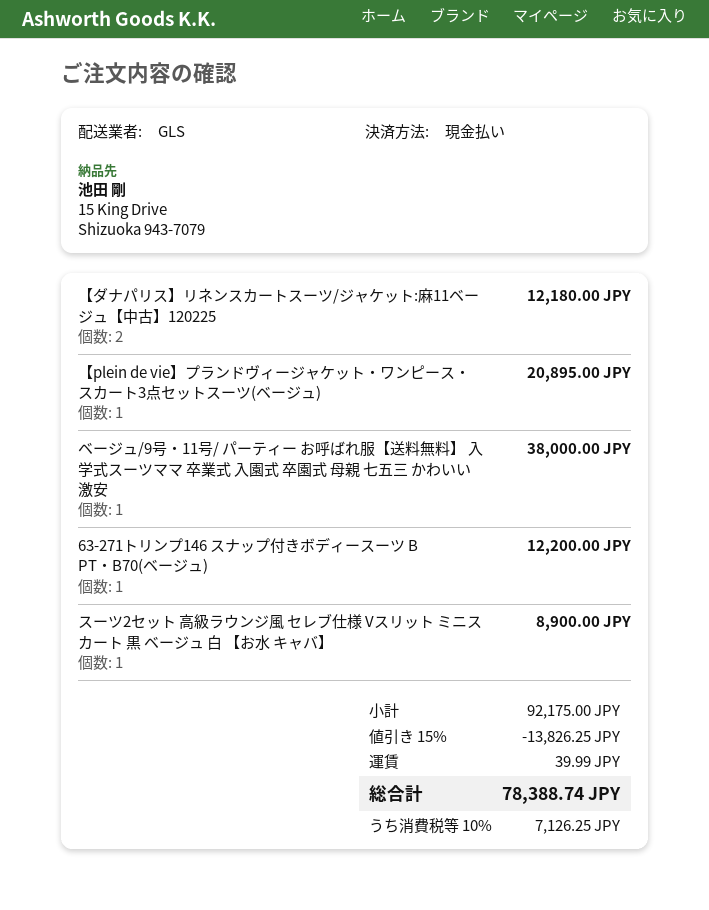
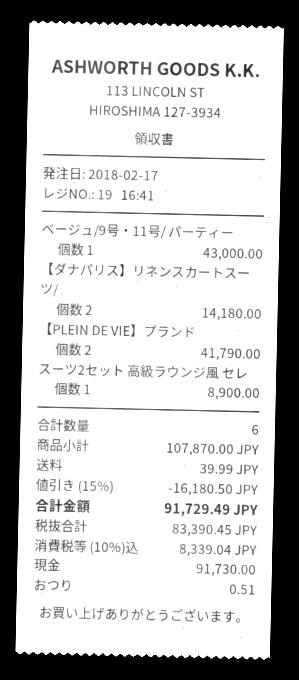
【ダナパリス】リネンスカートスーツ/ジャケット:麻11ベージュ【中古】120225: 2 for 12180.00 -> 2 for 14180.00
【plein de vie】プランドヴィージャケット・ワンピース・スカート3点セットスーツ(ベージュ): 1 for 20895.00 -> 2 for 41790.00
ベージュ/9号・11号/ パーティー お呼ばれ服【送料無料】 入学式スーツママ 卒業式 入園式 卒園式 母親 七五三 かわいい 激安: 1 for 38000.00 -> 1 for 43000.00
63-271トリンプ146 スナップ付きボディースーツ B PT・B70(ベージュ): 1 for 12200.00 -> none
subtotal: 92175.00 -> 107870.00
discount: 15% = 13826.25 -> 15% = 16180.50
tax: 10% = 7126.25 -> 10% = 8339.04
total: 78388.74 -> 91729.49

